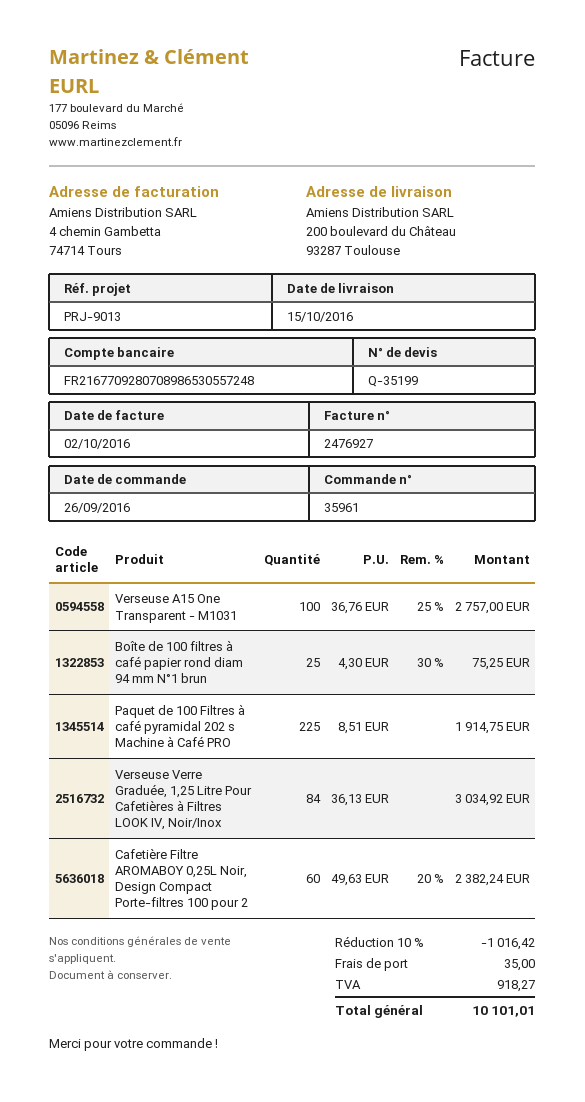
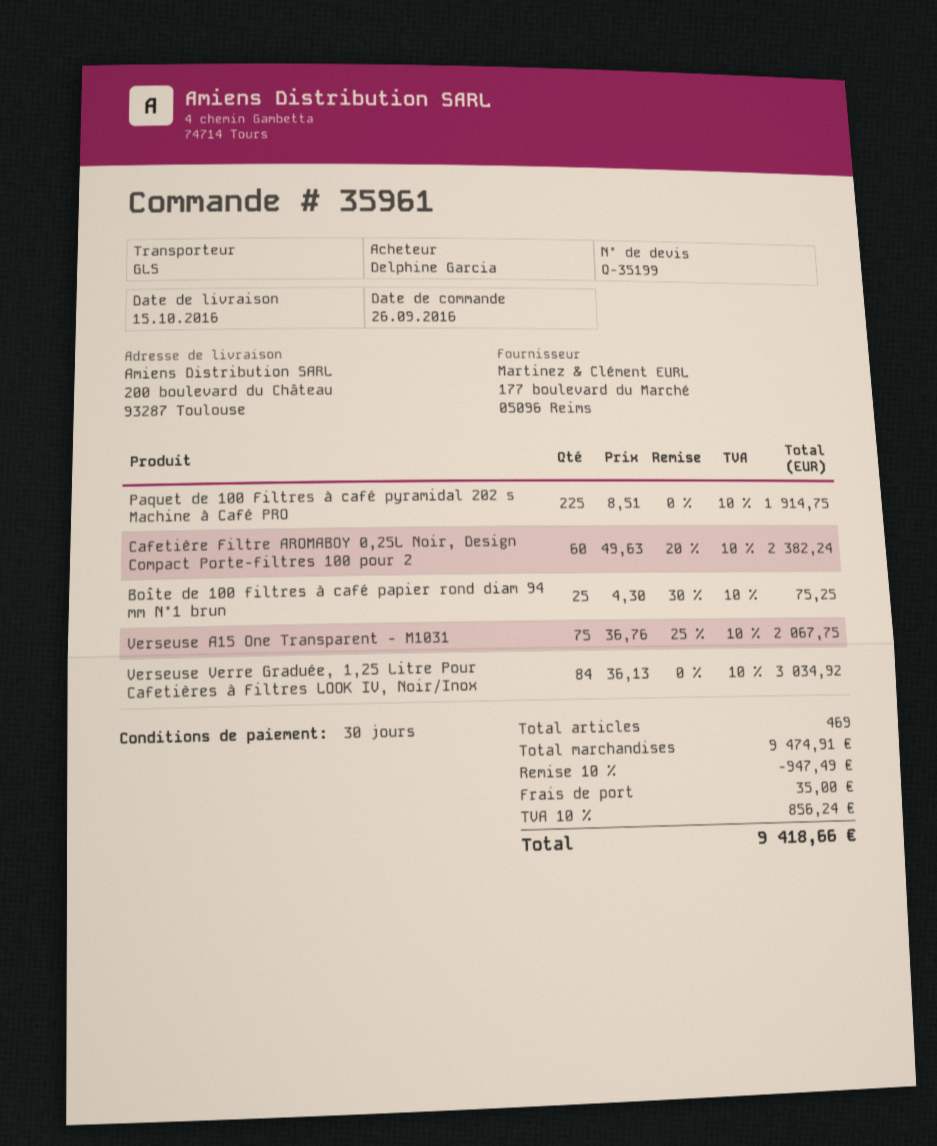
Verseuse A15 One Transparent - M1031: 100 x 36.76 - 25% = 2757.00 -> 75 x 36.76 - 25% = 2067.75
discount: 10% = 1016.42 -> 10% = 947.49
tax: 918.27 -> 856.24
total: 10101.01 -> 9418.66

